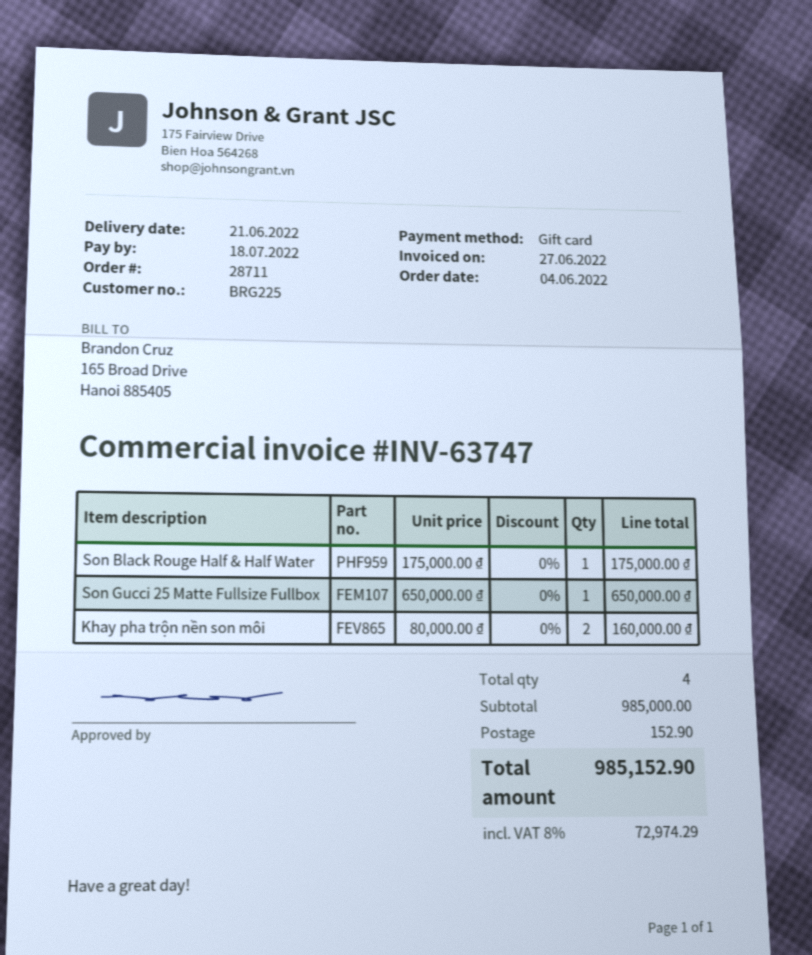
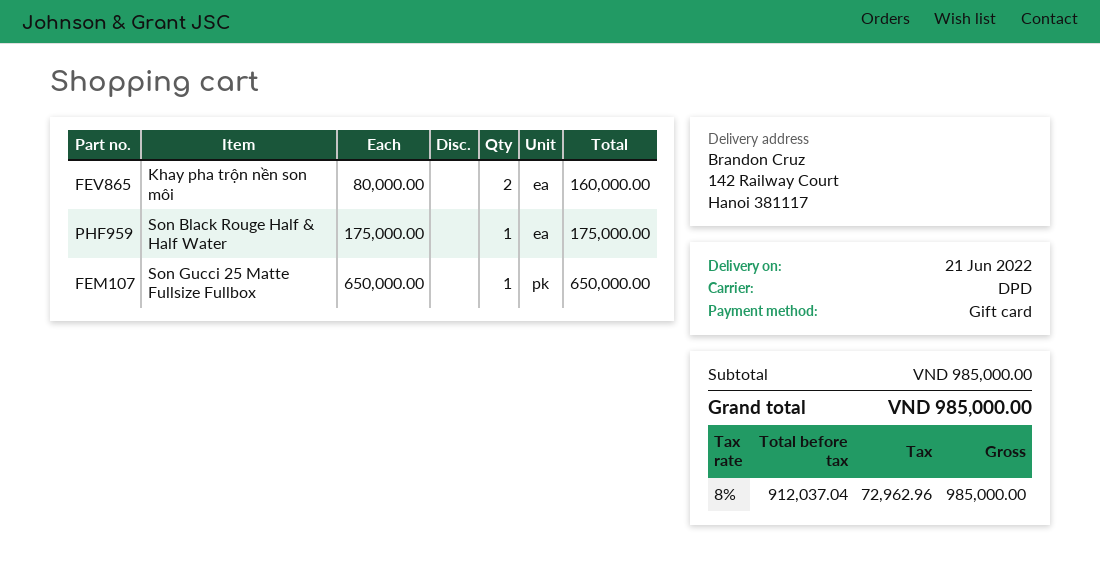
shipping: 152.90 -> none
tax: 8% = 72974.29 -> 8% = 72962.96
total: 985152.90 -> 985000.00

